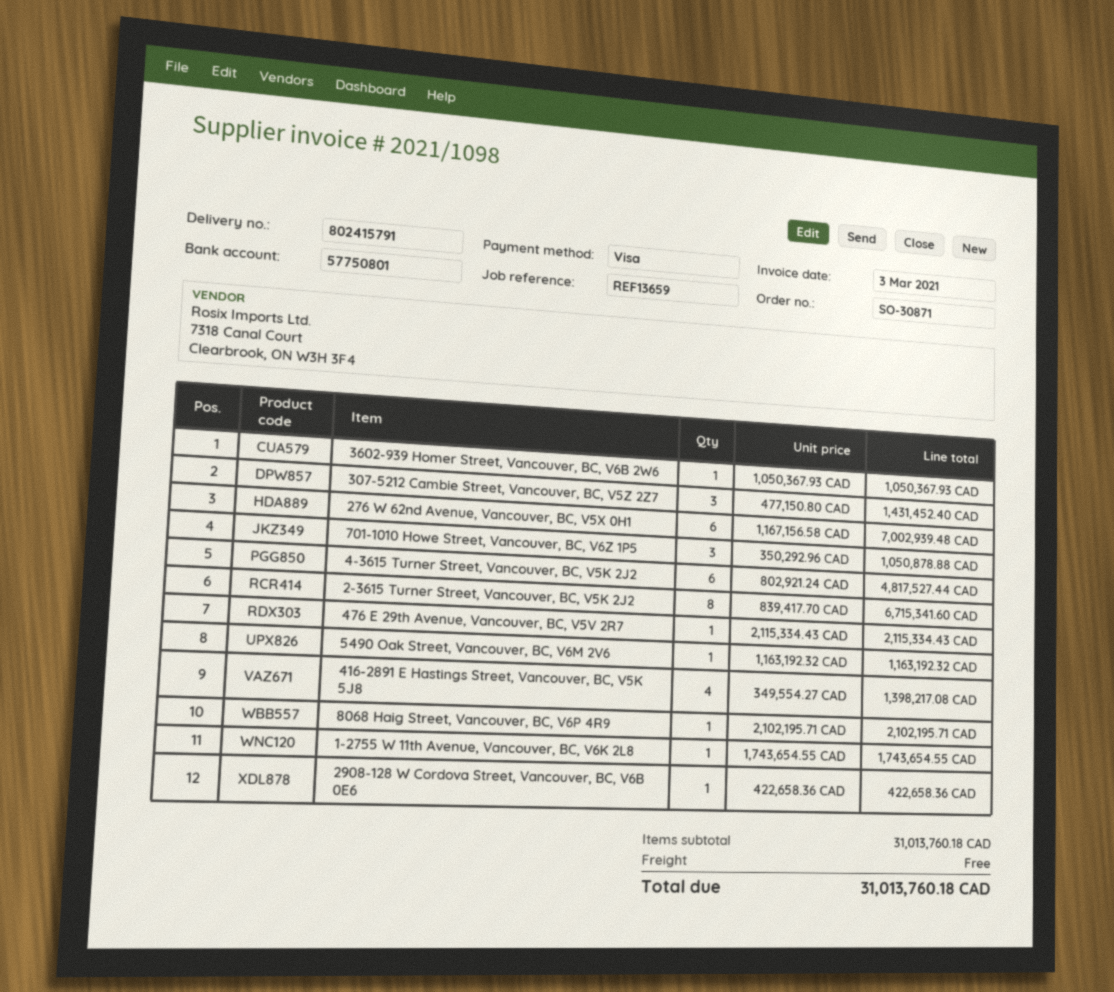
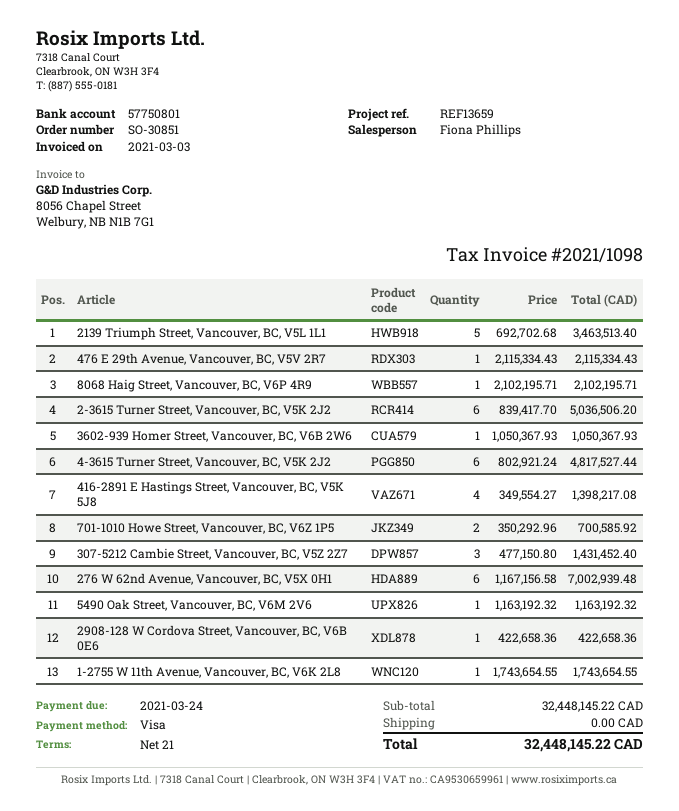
order number: SO-30871 -> SO-30851
701-1010 Howe Street, Vancouver, BC, V6Z 1P5: 3 x 350292.96 = 1050878.88 -> 2 x 350292.96 = 700585.92
2-3615 Turner Street, Vancouver, BC, V5K 2J2: 8 x 839417.70 = 6715341.60 -> 6 x 839417.70 = 5036506.20
2139 Triumph Street, Vancouver, BC, V5L 1L1: none -> 5 x 692702.68 = 3463513.40
subtotal: 31013760.18 -> 32448145.22
total: 31013760.18 -> 32448145.22

